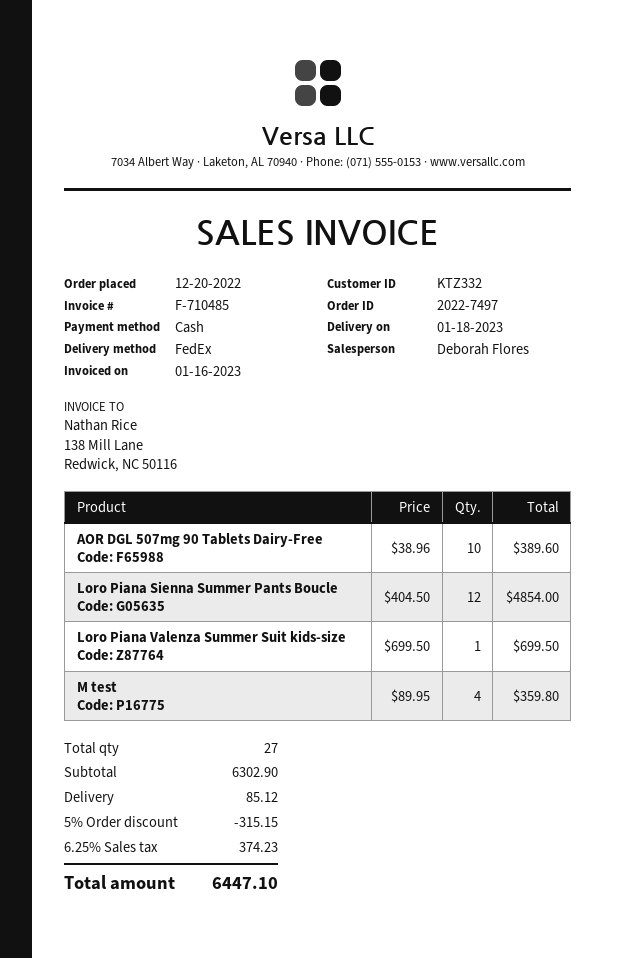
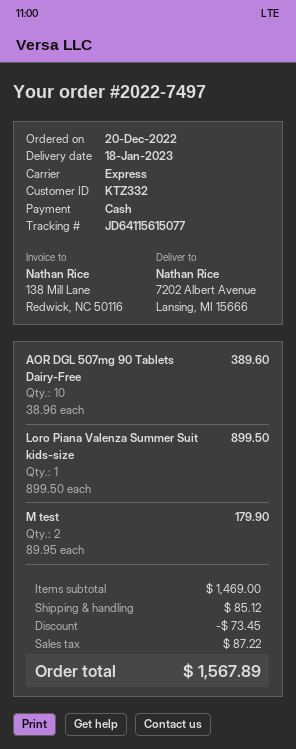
shipping method: FedEx -> express
Loro Piana Sienna Summer Pants Boucle: 12 x 404.50 = 4854.00 -> none
Loro Piana Valenza Summer Suit kids-size: 1 x 699.50 = 699.50 -> 1 x 899.50 = 899.50
M test: 4 x 89.95 = 359.80 -> 2 x 89.95 = 179.90
subtotal: 6302.90 -> 1469.00
discount: 315.15 -> 73.45
tax: 374.23 -> 87.22
total: 6447.10 -> 1567.89

